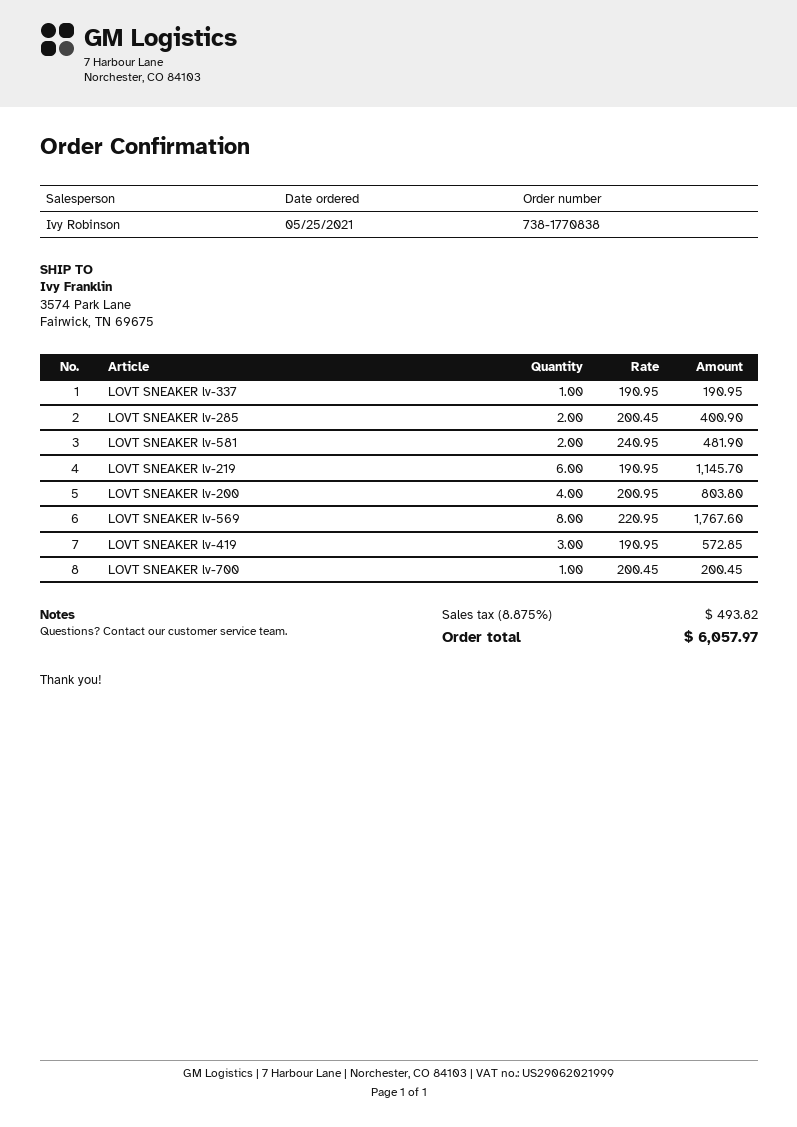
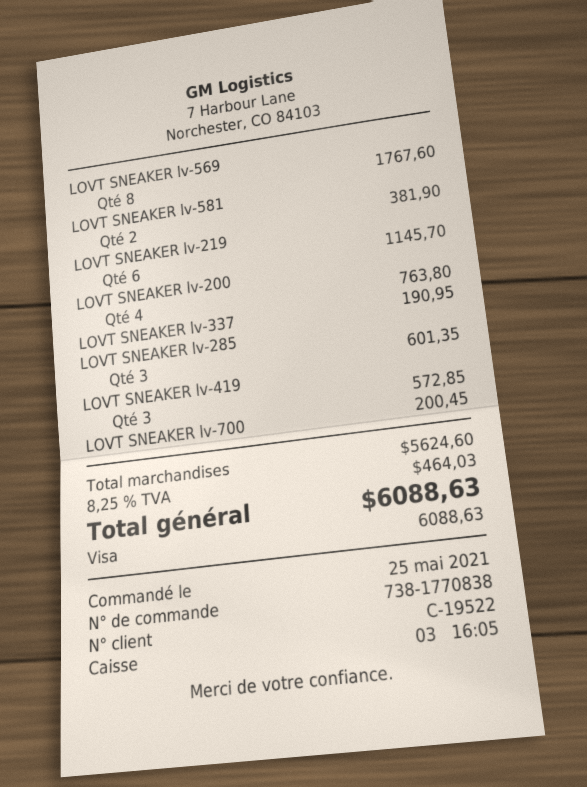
LOVT SNEAKER lv-285: 2 for 400.90 -> 3 for 601.35
LOVT SNEAKER lv-581: 2 for 481.90 -> 2 for 381.90
LOVT SNEAKER lv-200: 4 for 803.80 -> 4 for 763.80
tax: 8.875% = 493.82 -> 8.25% = 464.03
total: 6057.97 -> 6088.63

